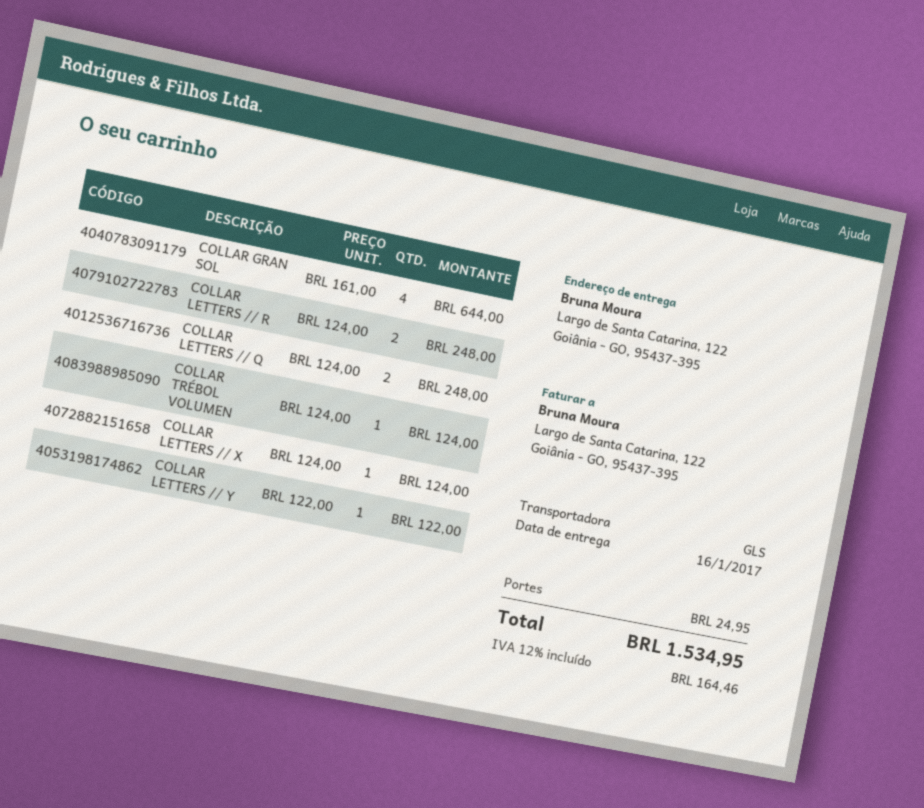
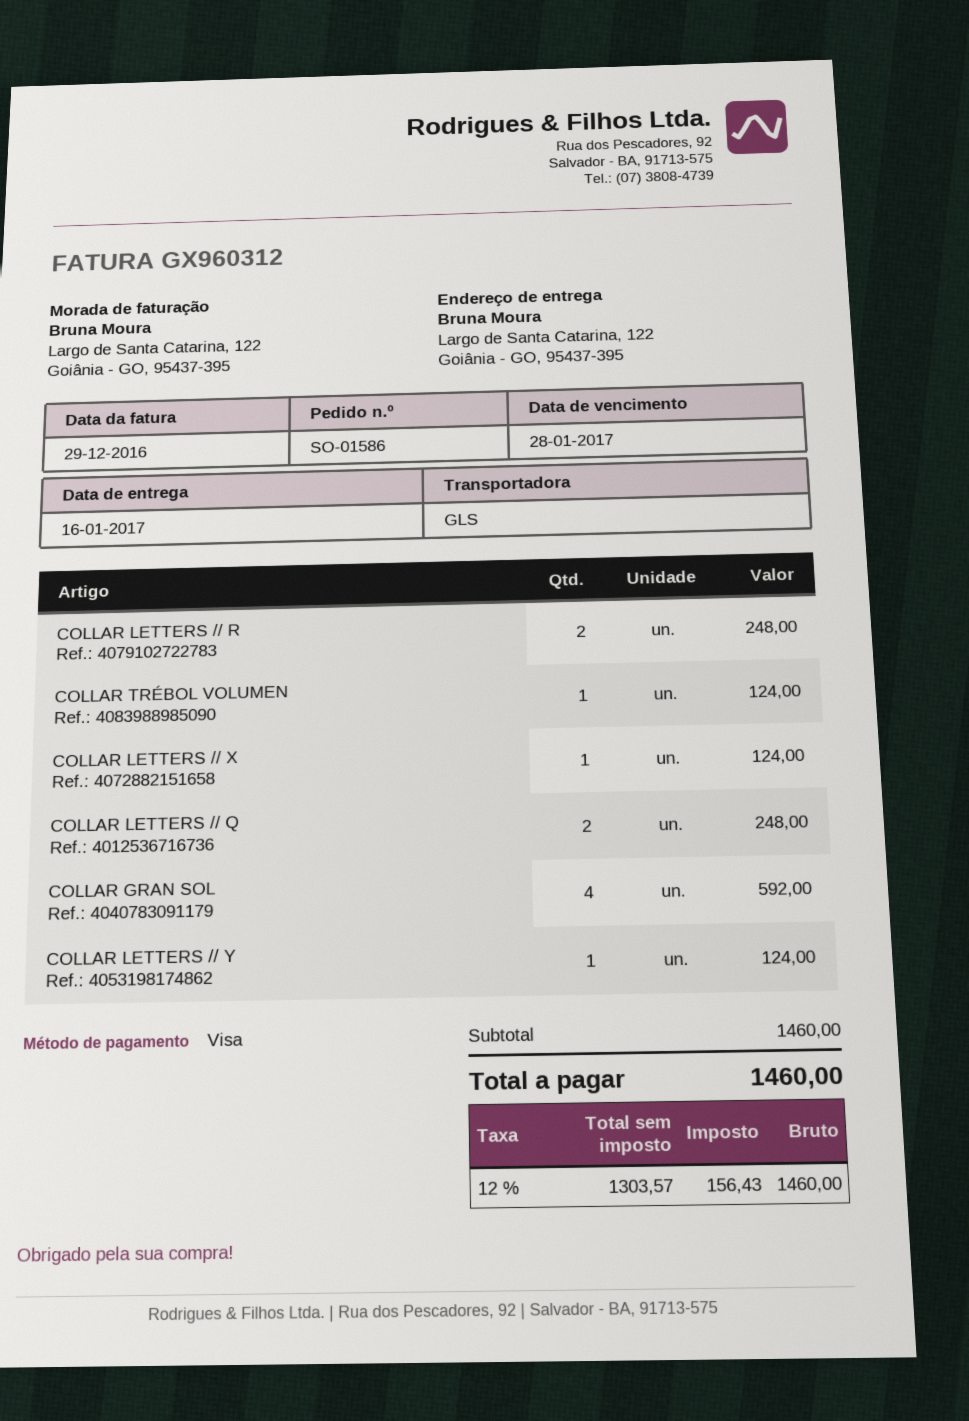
COLLAR GRAN SOL: 4 for 644.00 -> 4 for 592.00
COLLAR LETTERS // Y: 1 for 122.00 -> 1 for 124.00
shipping: 24.95 -> none
tax: 12% = 164.46 -> 12% = 156.43
total: 1534.95 -> 1460.00

